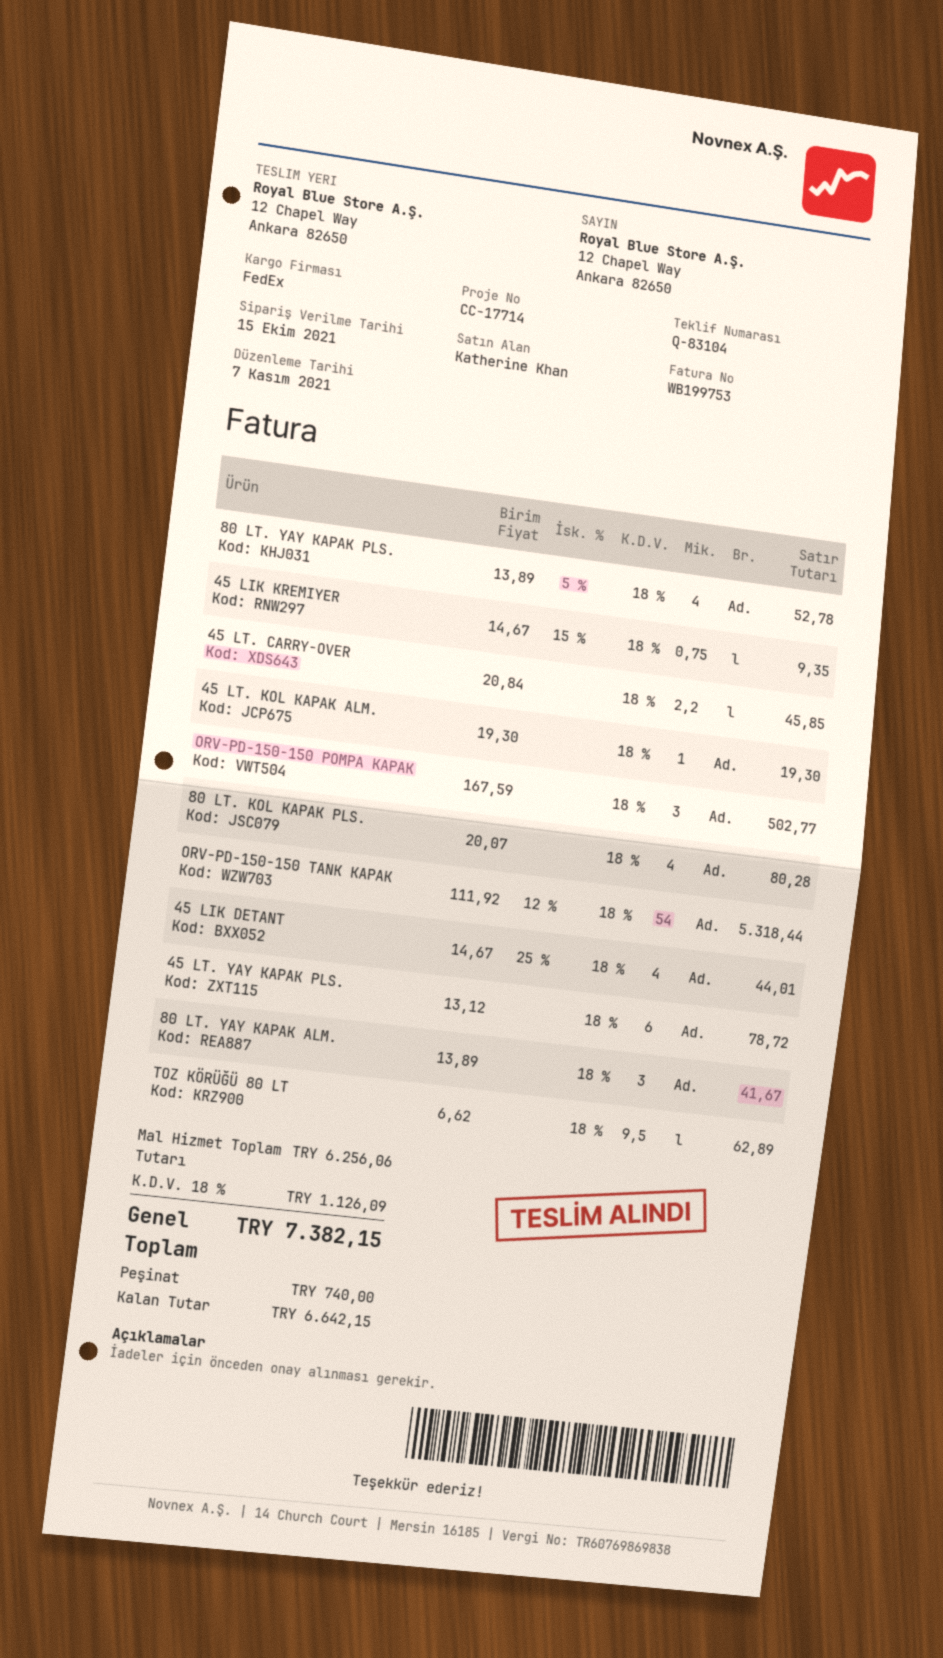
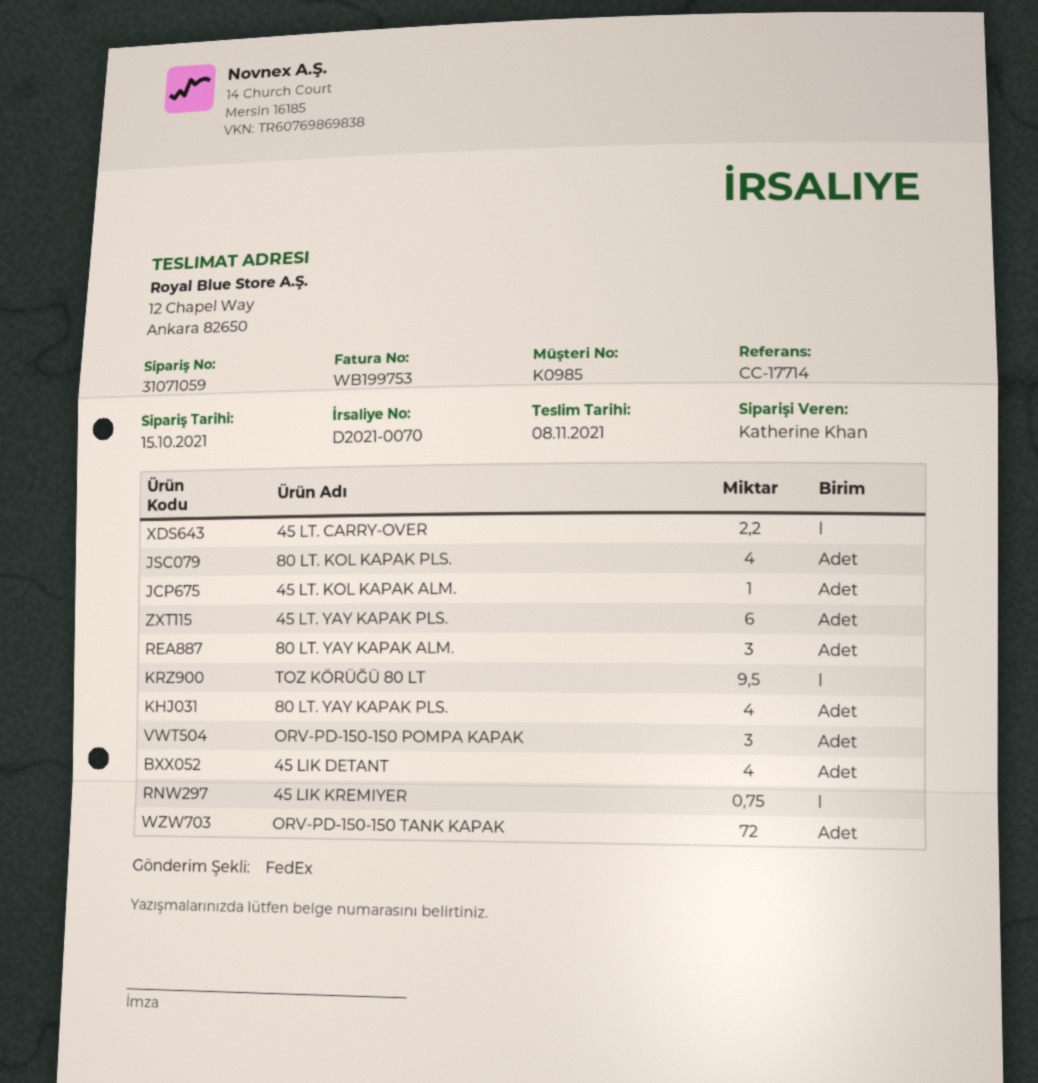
ORV-PD-150-150 TANK KAPAK: 54 -> 72

